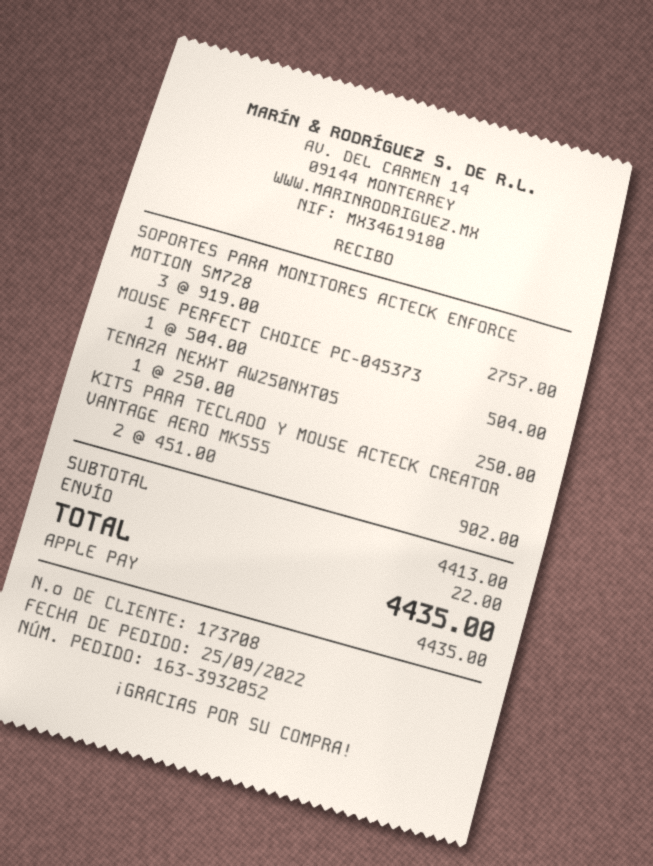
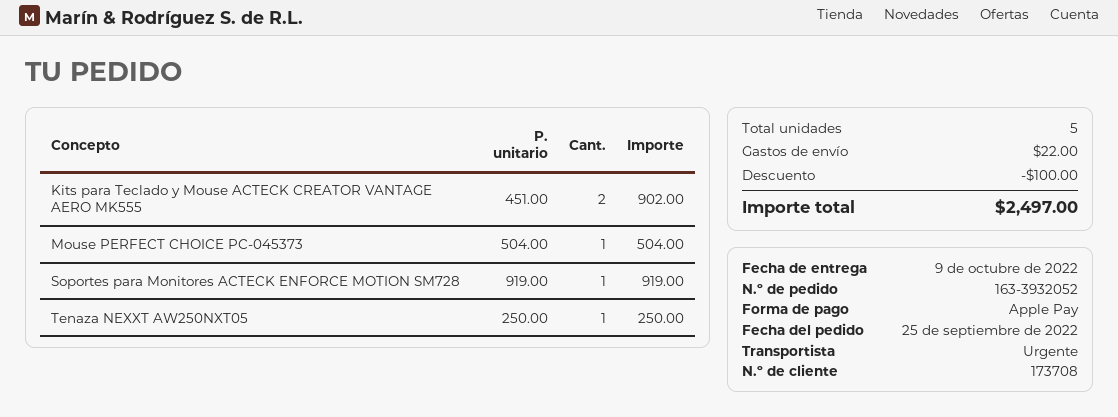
SOPORTES PARA MONITORES ACTECK ENFORCE MOTION SM728: 3 x 919.00 = 2757.00 -> 1 x 919.00 = 919.00
discount: none -> 100.00
total: 4435.00 -> 2497.00

